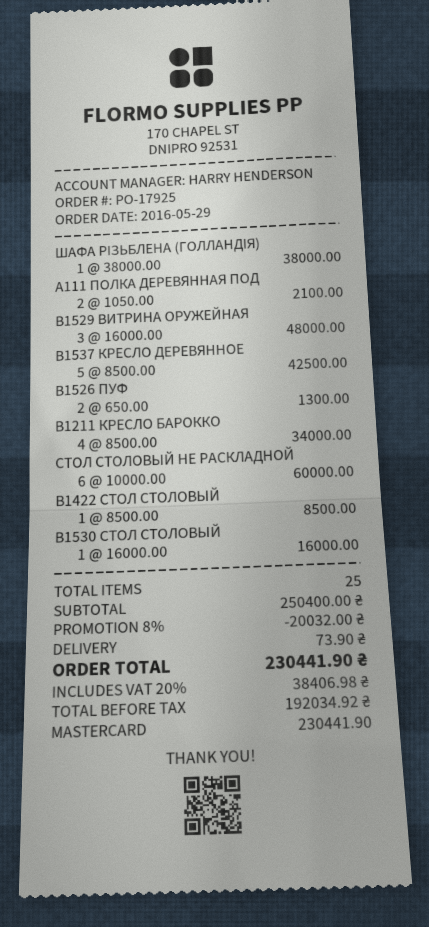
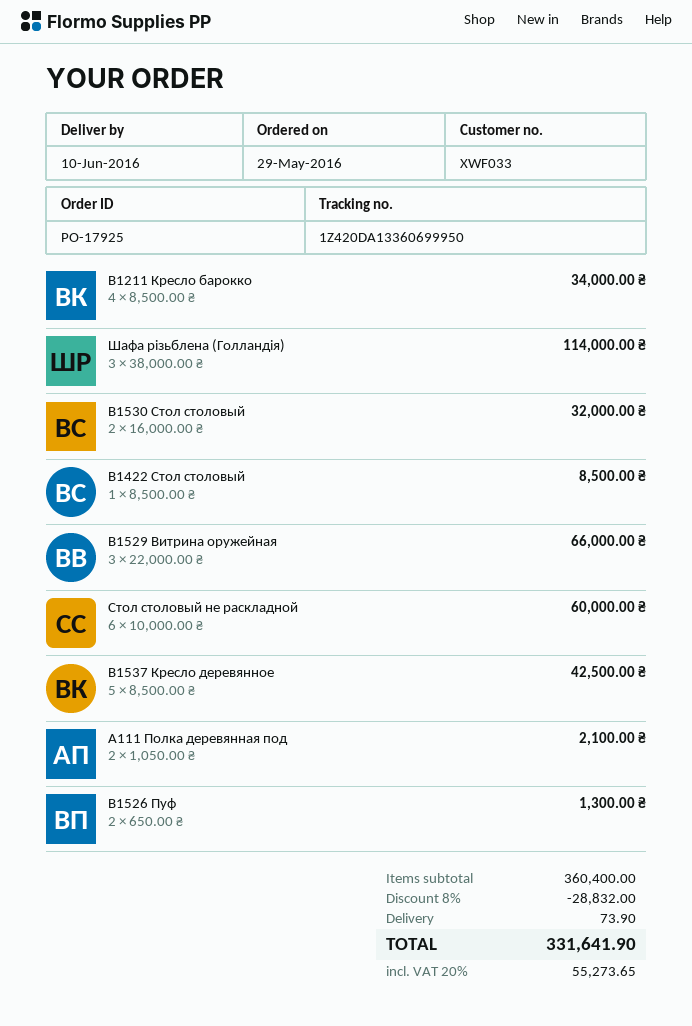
ШАФА РІЗЬБЛЕНА (ГОЛЛАНДІЯ): 1 x 38000.00 = 38000.00 -> 3 x 38000.00 = 114000.00
В1529 ВИТРИНА ОРУЖЕЙНАЯ: 3 x 16000.00 = 48000.00 -> 3 x 22000.00 = 66000.00
В1530 СТОЛ СТОЛОВЫЙ: 1 x 16000.00 = 16000.00 -> 2 x 16000.00 = 32000.00
subtotal: 250400.00 -> 360400.00
discount: 8% = 20032.00 -> 8% = 28832.00
tax: 20% = 38406.98 -> 20% = 55273.65
total: 230441.90 -> 331641.90

